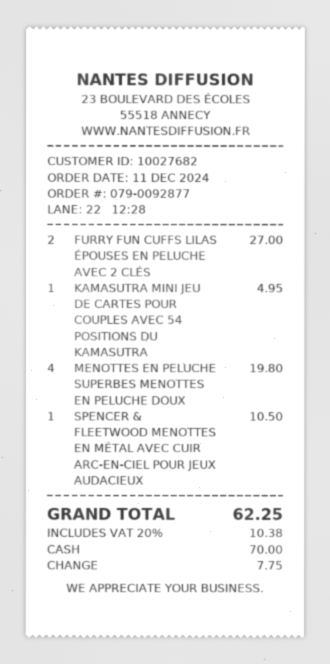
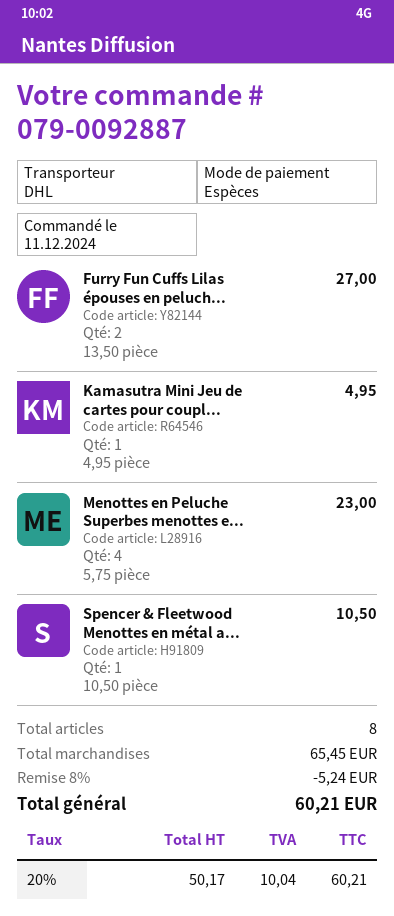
order number: 079-0092877 -> 079-0092887
MENOTTES EN PELUCHE SUPERBES MENOTTES EN PELUCHE DOUX: 4 for 19.80 -> 4 for 23.00
discount: none -> 8% = 5.24
tax: 20% = 10.38 -> 20% = 10.04
total: 62.25 -> 60.21

